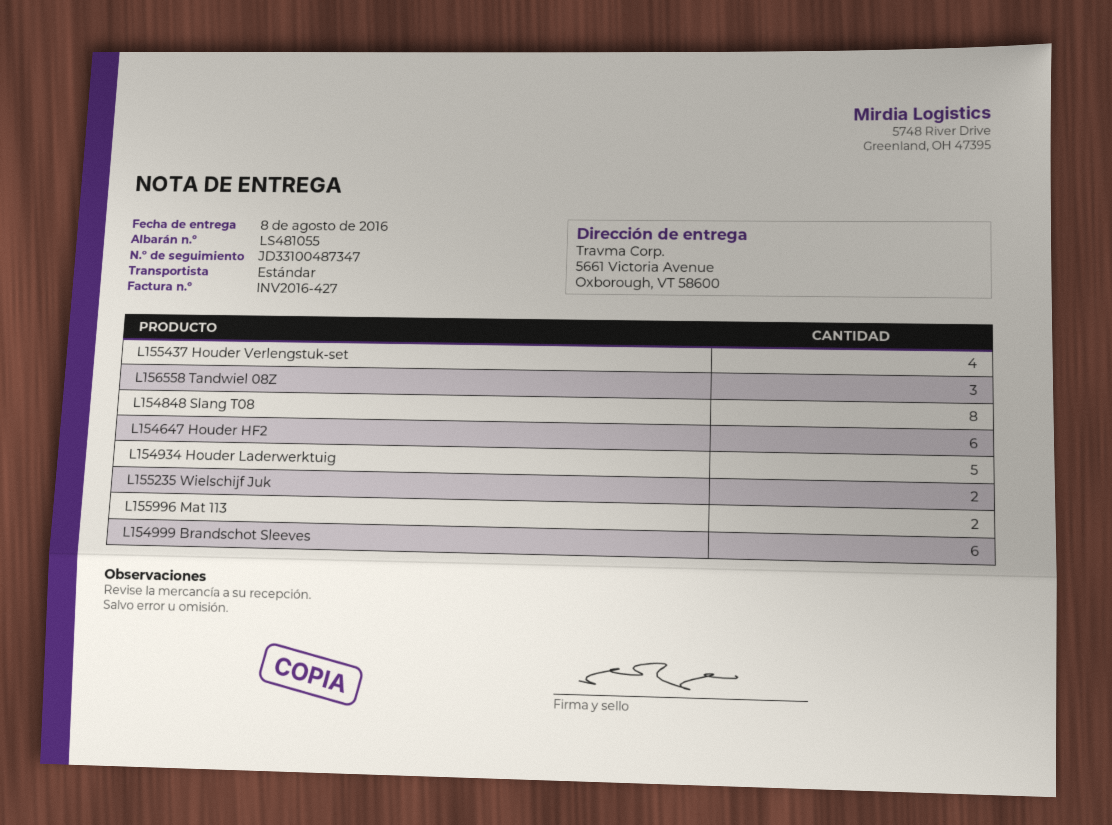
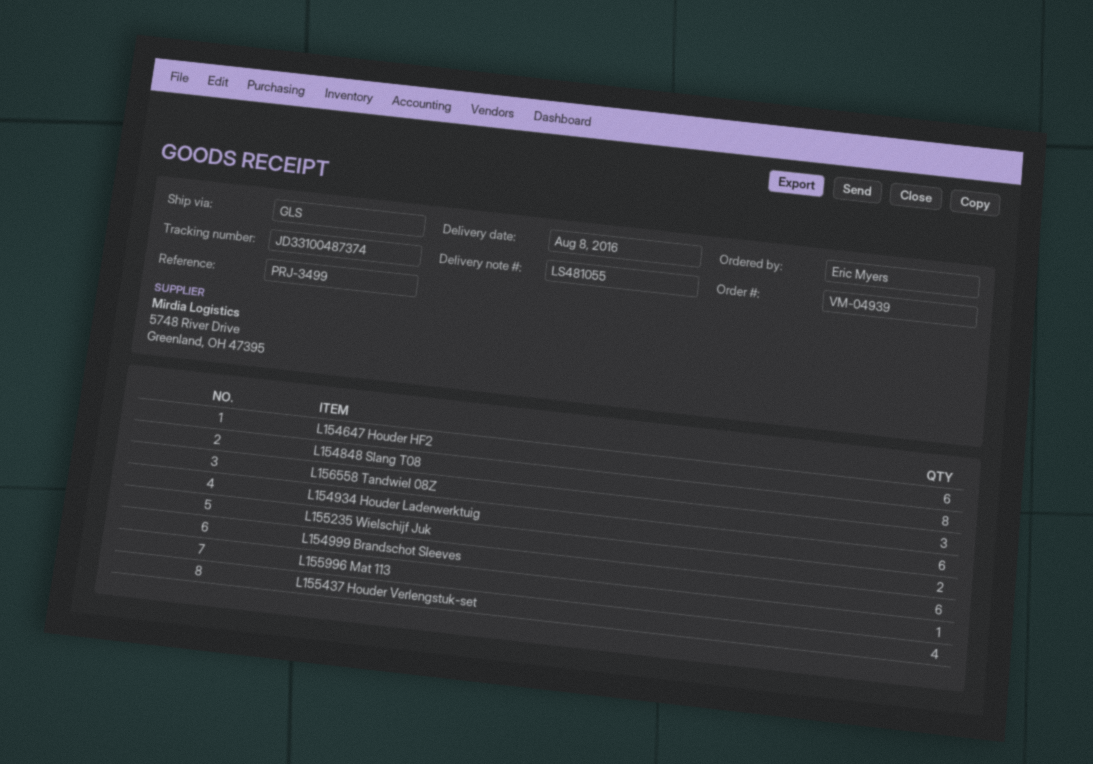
shipping method: standard -> GLS
tracking number: JD33100487347 -> JD33100487374
L154934 Houder Laderwerktuig: 5 -> 6
L155996 Mat 113: 2 -> 1

